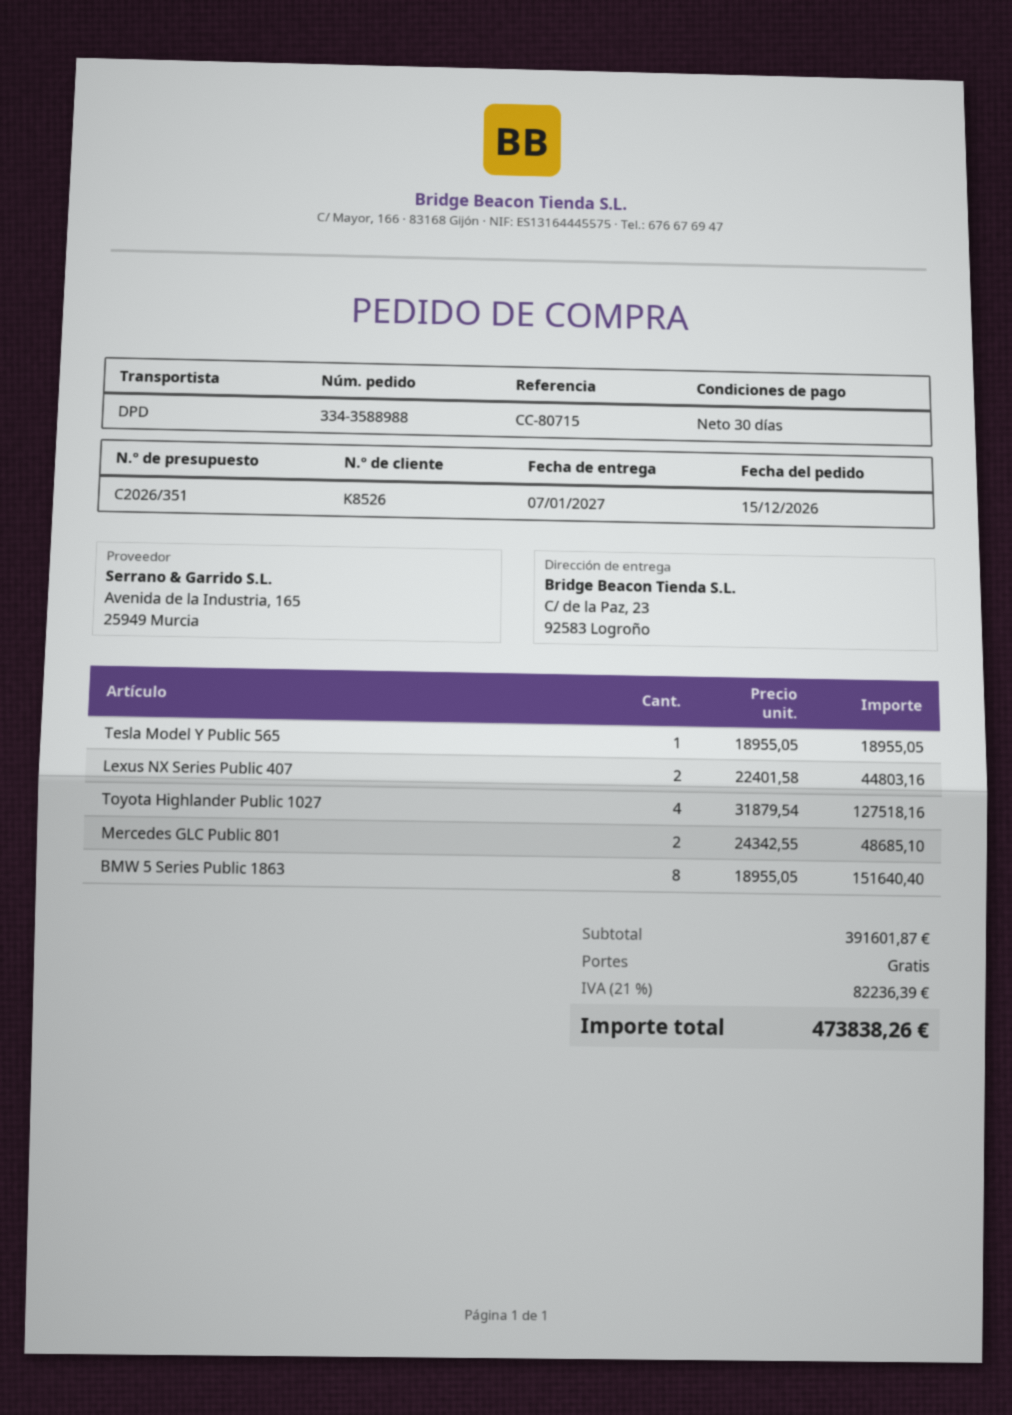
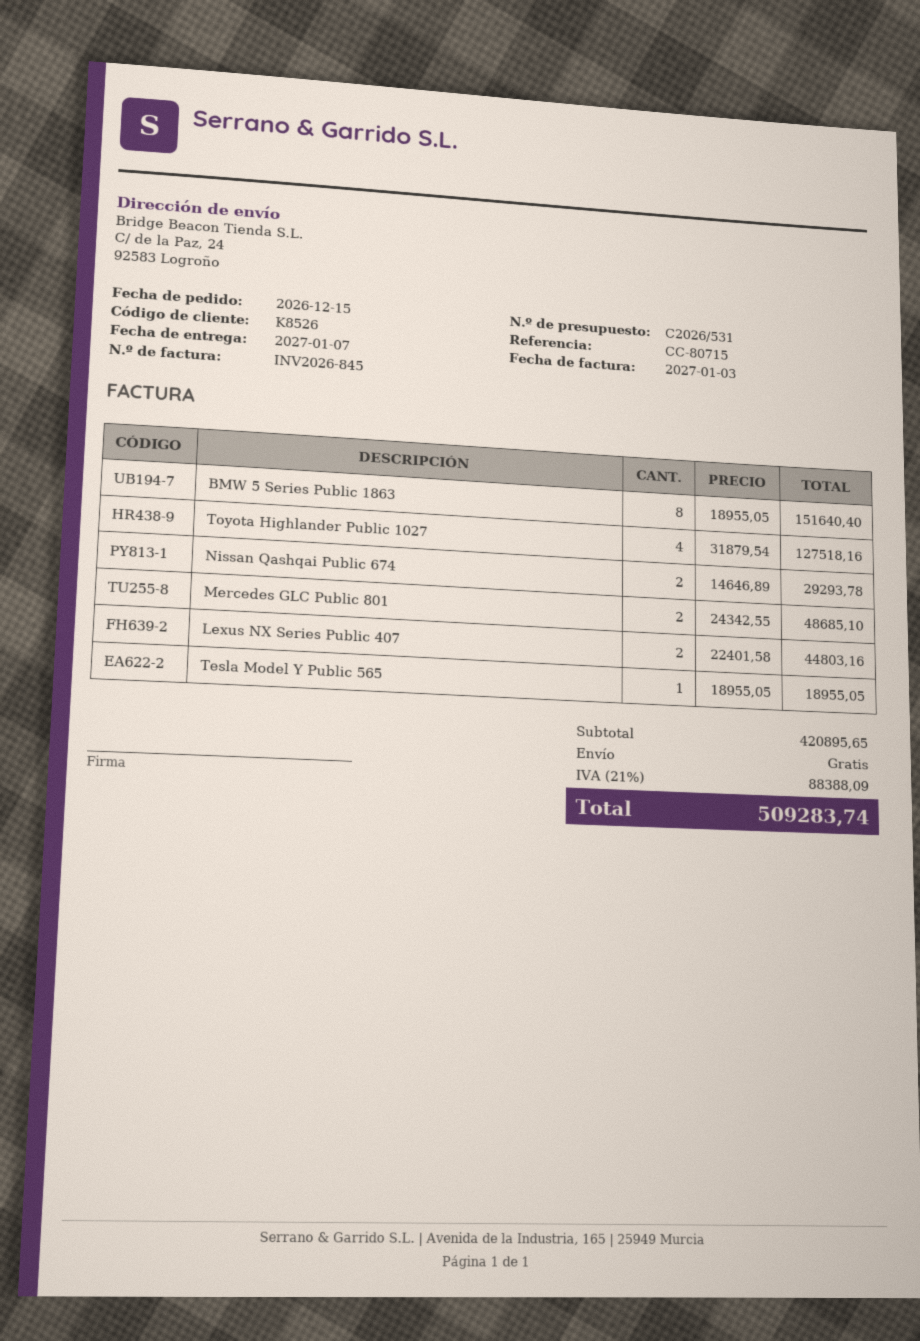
quote number: C2026/351 -> C2026/531
ship to: C/ de la Paz, 23, 92583 Logroño -> C/ de la Paz, 24, 92583 Logroño
Nissan Qashqai Public 674: none -> 2 x 14646.89 = 29293.78
subtotal: 391601.87 -> 420895.65
tax: 21% = 82236.39 -> 21% = 88388.09
total: 473838.26 -> 509283.74

